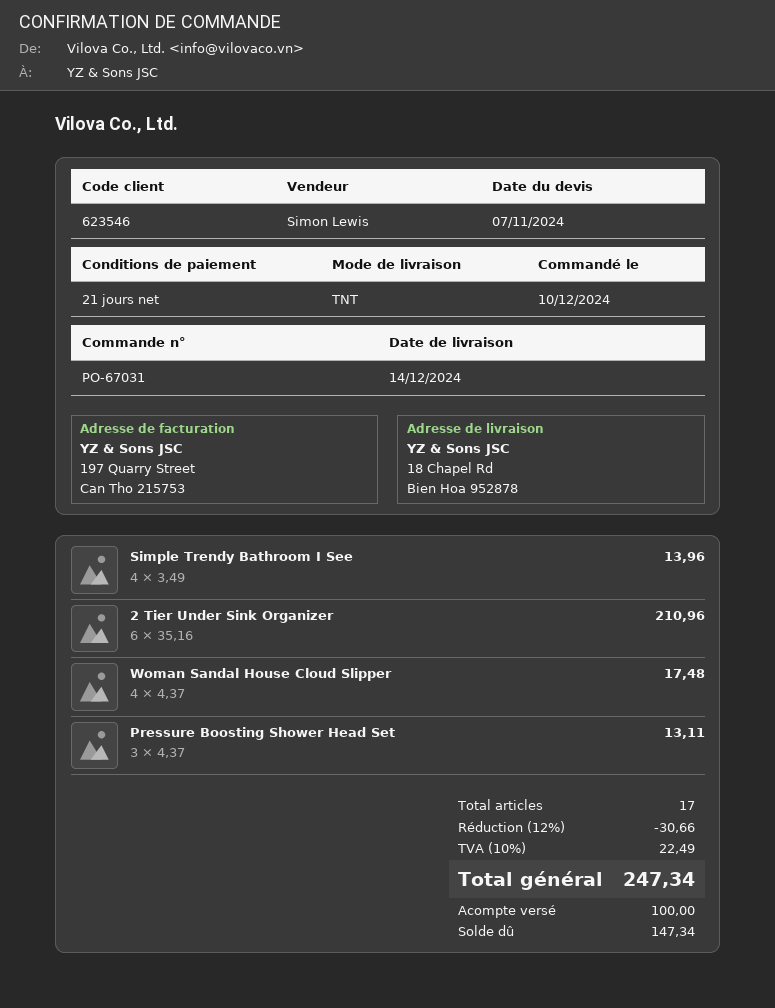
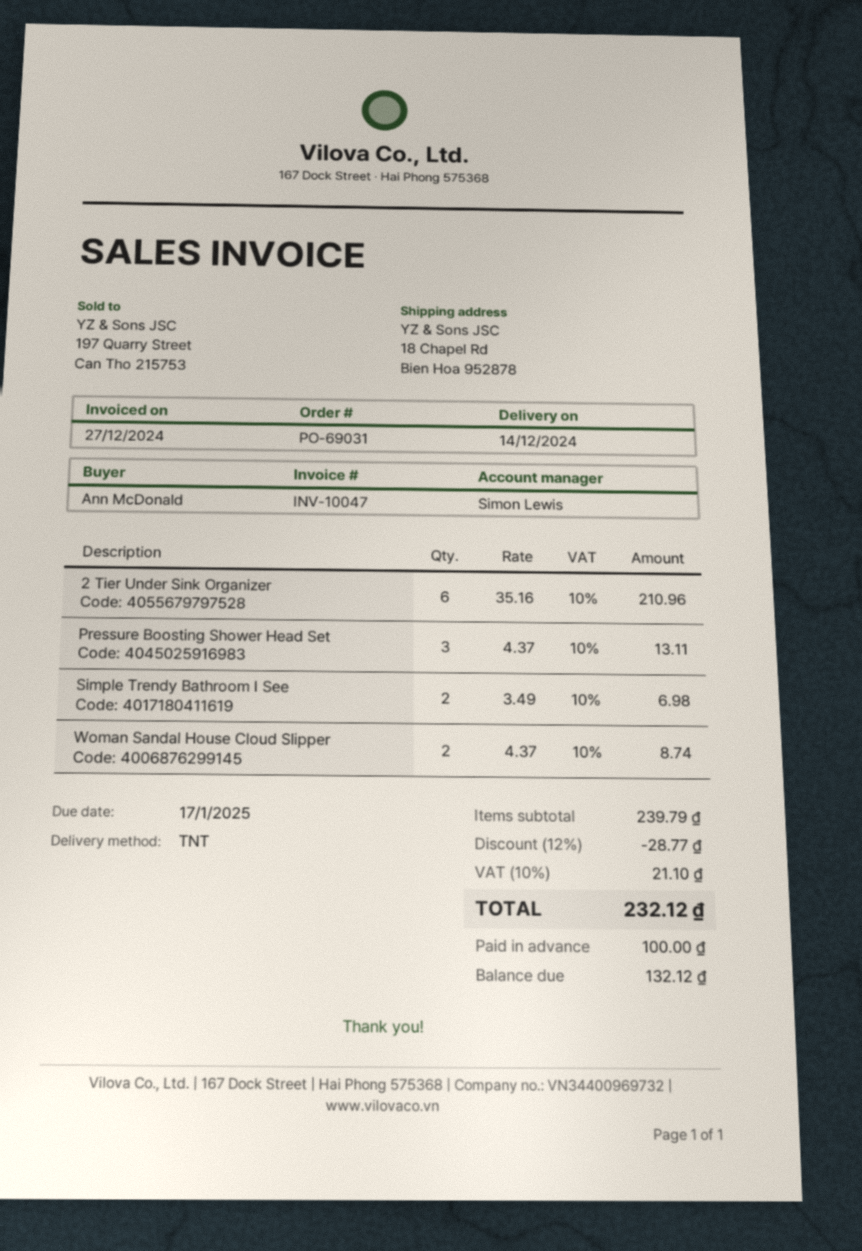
order number: PO-67031 -> PO-69031
Simple Trendy Bathroom I See: 4 x 3.49 = 13.96 -> 2 x 3.49 = 6.98
Woman Sandal House Cloud Slipper: 4 x 4.37 = 17.48 -> 2 x 4.37 = 8.74
discount: 12% = 30.66 -> 12% = 28.77
tax: 10% = 22.49 -> 10% = 21.10
total: 247.34 -> 232.12
balance: 147.34 -> 132.12

